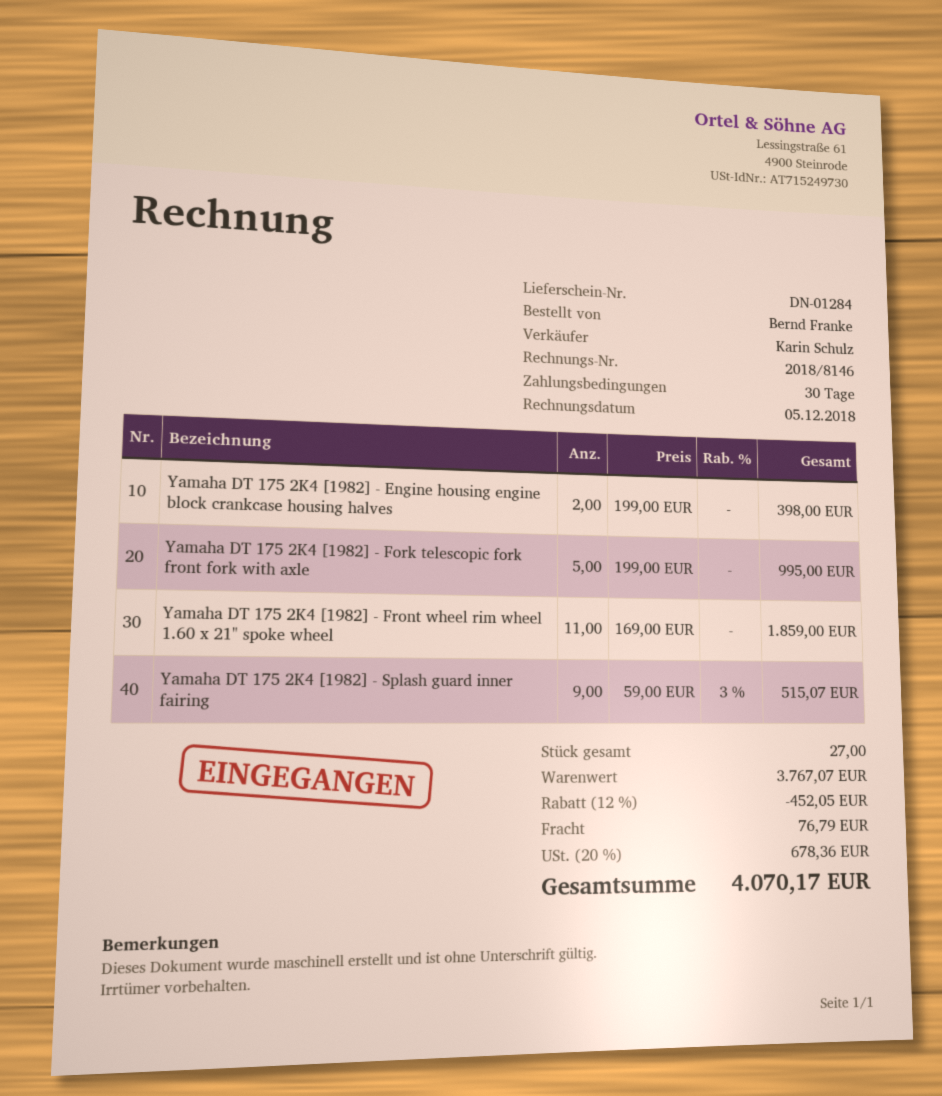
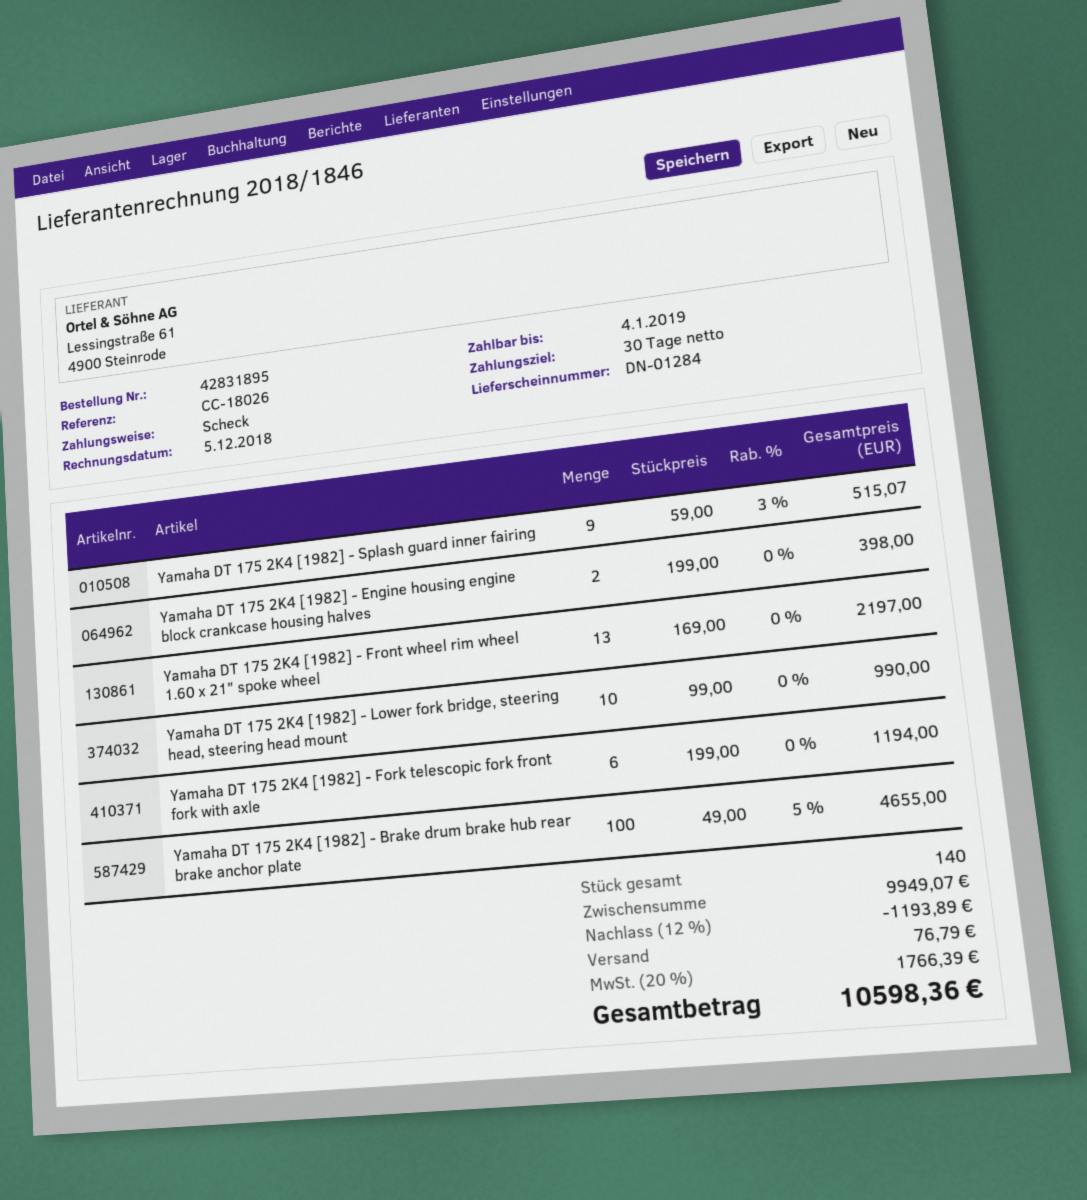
invoice number: 2018/8146 -> 2018/1846
Yamaha DT 175 2K4 [1982] - Fork telescopic fork front fork with axle: 5 x 199.00 = 995.00 -> 6 x 199.00 = 1194.00
Yamaha DT 175 2K4 [1982] - Front wheel rim wheel 1.60 x 21" spoke wheel: 11 x 169.00 = 1859.00 -> 13 x 169.00 = 2197.00
Yamaha DT 175 2K4 [1982] - Lower fork bridge, steering head, steering head mount: none -> 10 x 99.00 = 990.00
Yamaha DT 175 2K4 [1982] - Brake drum brake hub rear brake anchor plate: none -> 100 x 49.00 - 5% = 4655.00
total quantity: 27 -> 140
subtotal: 3767.07 -> 9949.07
discount: 12% = 452.05 -> 12% = 1193.89
tax: 20% = 678.36 -> 20% = 1766.39
total: 4070.17 -> 10598.36

